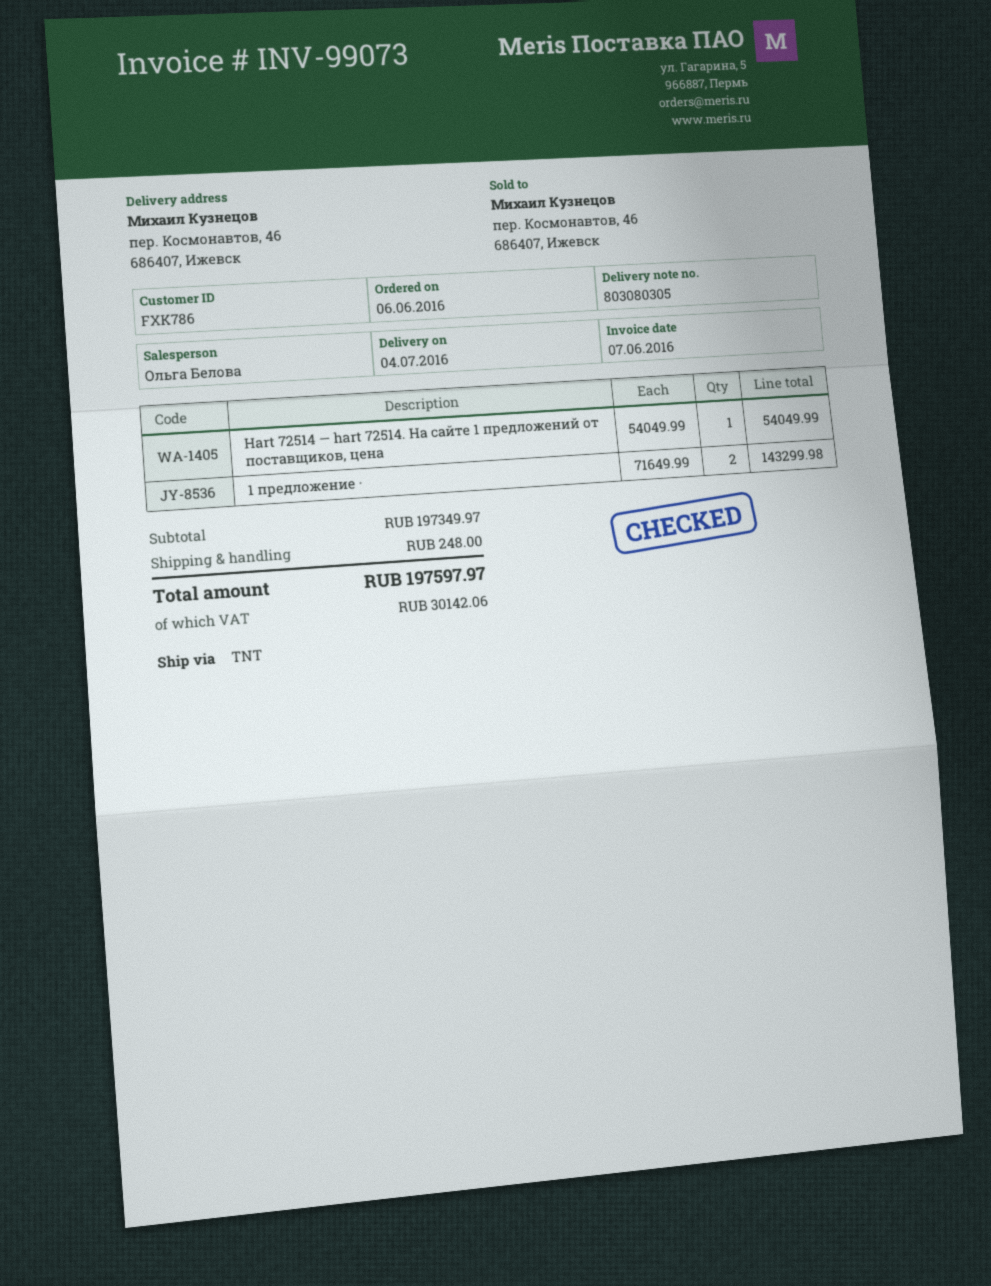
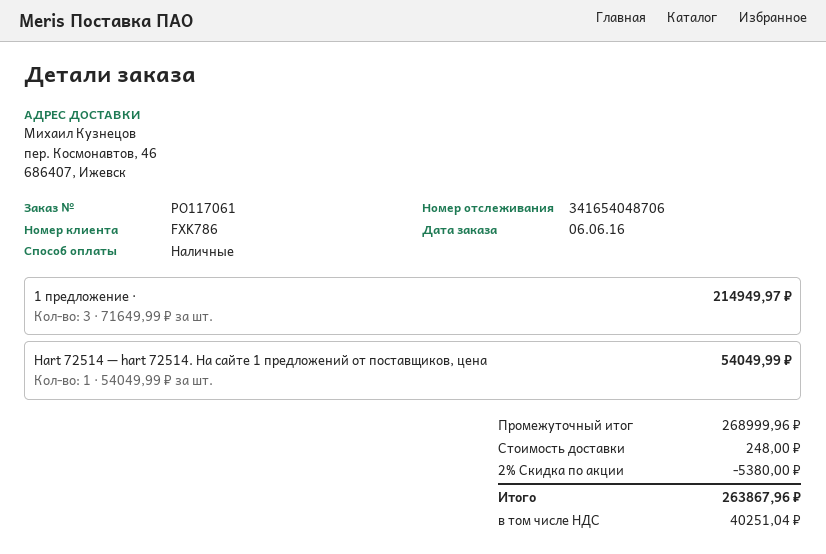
1 предложение ·: 2 x 71649.99 = 143299.98 -> 3 x 71649.99 = 214949.97
subtotal: 197349.97 -> 268999.96
discount: none -> 2% = 5380.00
tax: 30142.06 -> 40251.04
total: 197597.97 -> 263867.96

